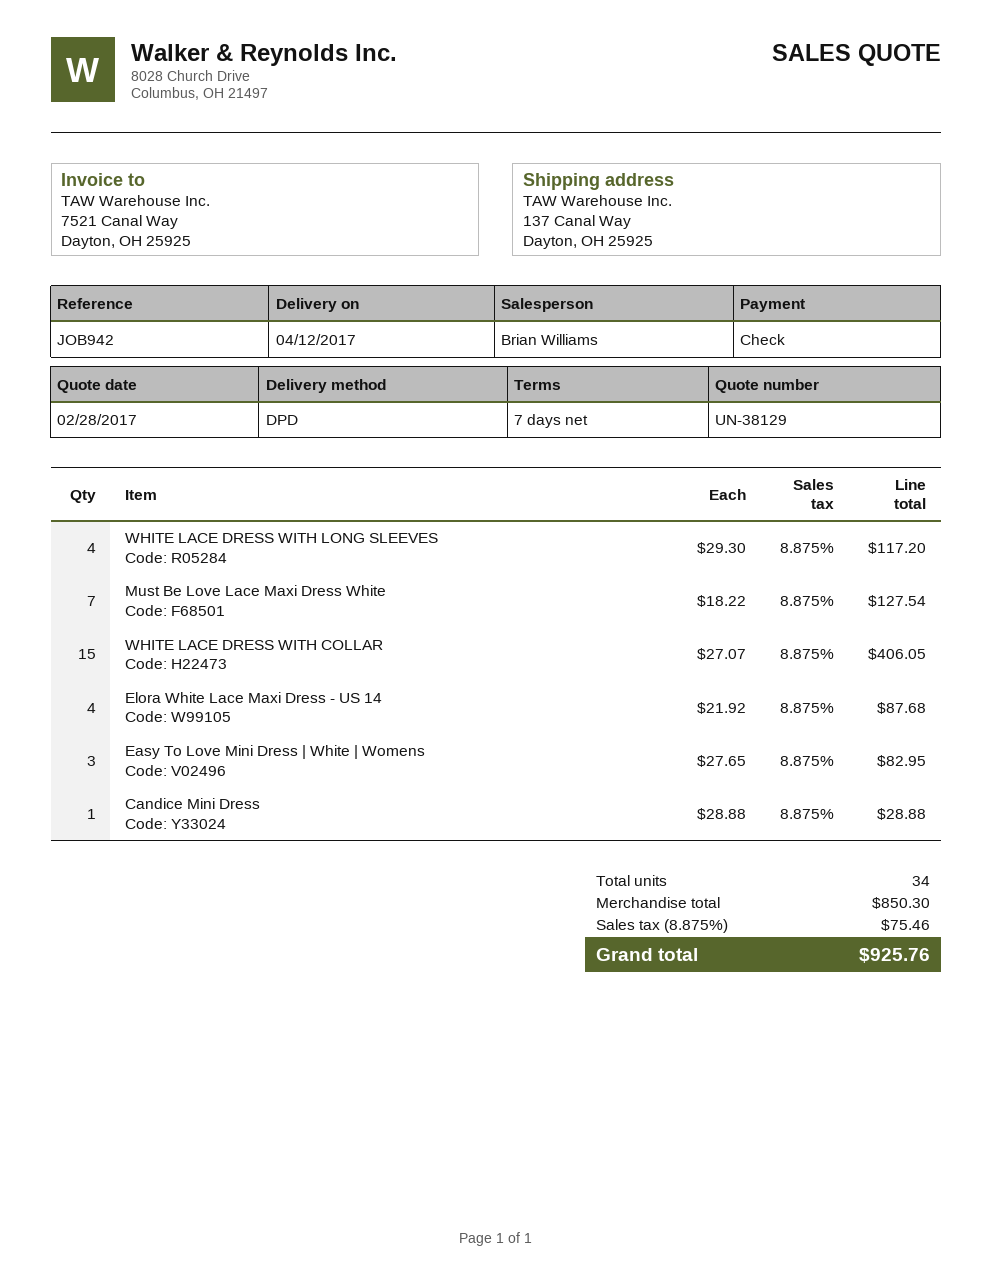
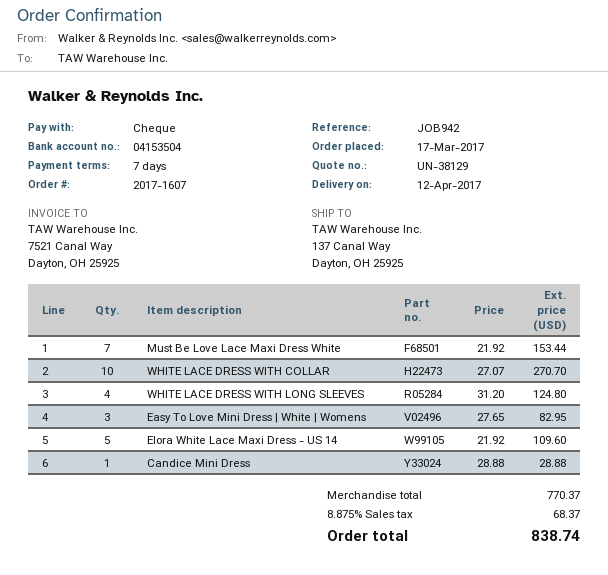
WHITE LACE DRESS WITH LONG SLEEVES: 4 x 29.30 = 117.20 -> 4 x 31.20 = 124.80
Must Be Love Lace Maxi Dress White: 7 x 18.22 = 127.54 -> 7 x 21.92 = 153.44
WHITE LACE DRESS WITH COLLAR: 15 x 27.07 = 406.05 -> 10 x 27.07 = 270.70
Elora White Lace Maxi Dress - US 14: 4 x 21.92 = 87.68 -> 5 x 21.92 = 109.60
subtotal: 850.30 -> 770.37
tax: 8.875% = 75.46 -> 8.875% = 68.37
total: 925.76 -> 838.74

